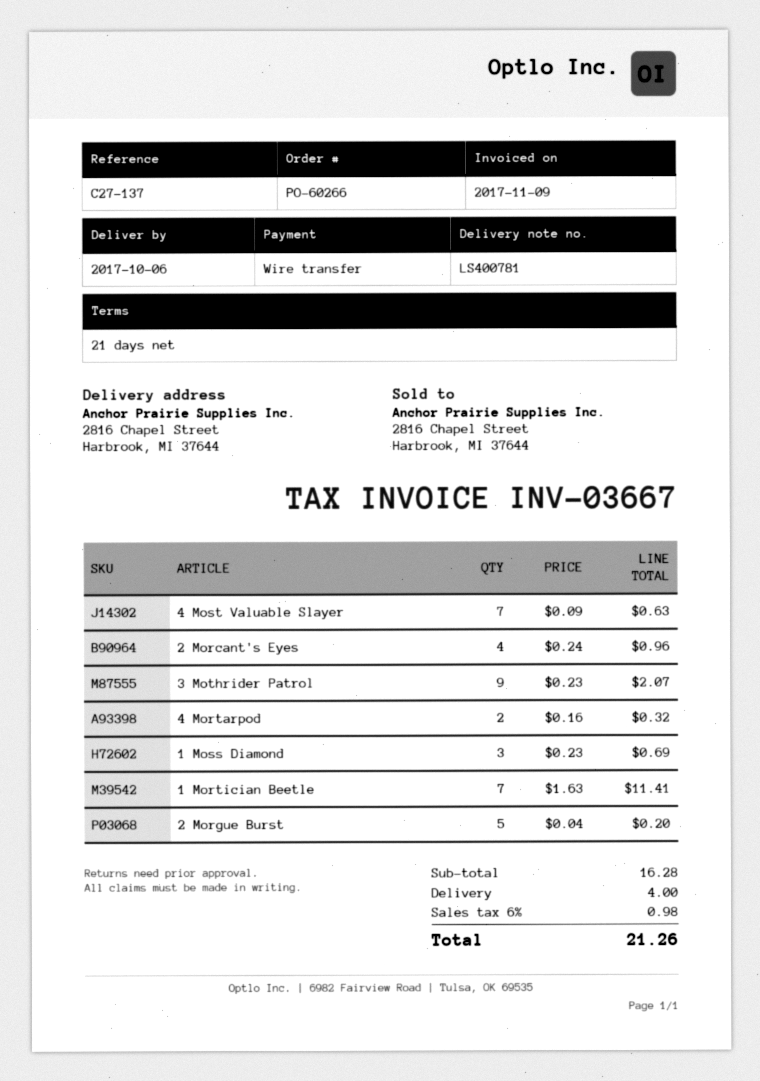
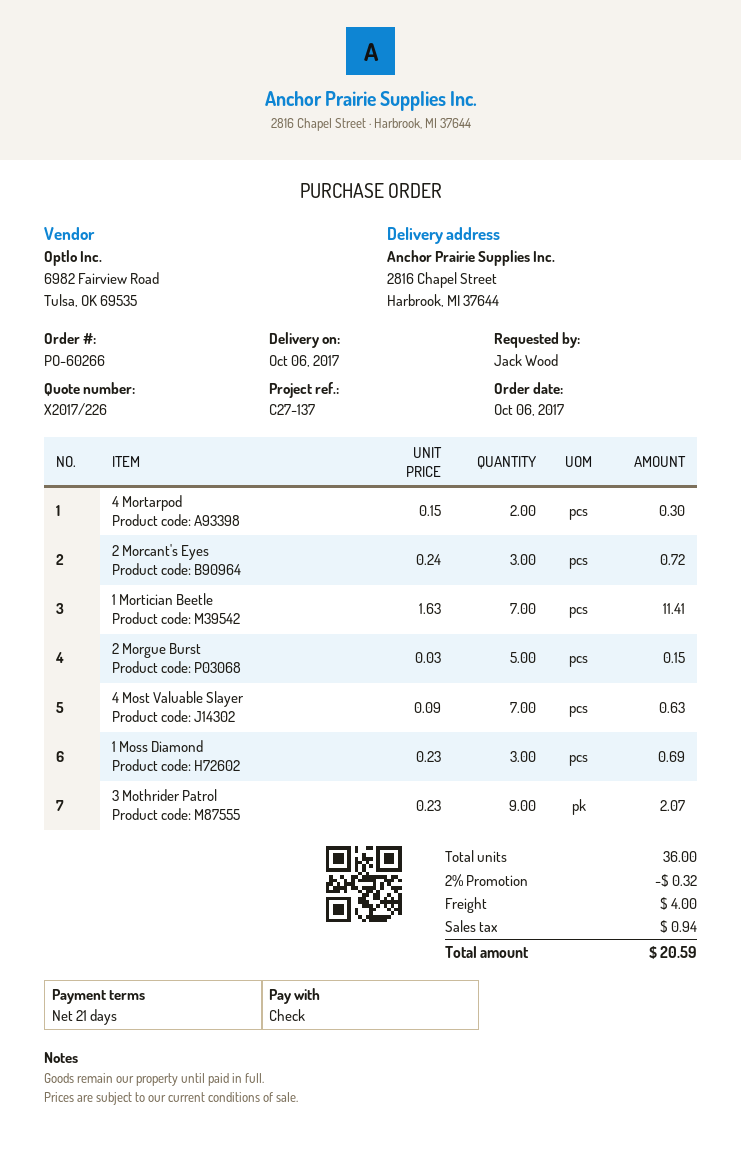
payment method: bank transfer -> cheque
2 Morcant's Eyes: 4 x 0.24 = 0.96 -> 3 x 0.24 = 0.72
4 Mortarpod: 2 x 0.16 = 0.32 -> 2 x 0.15 = 0.30
2 Morgue Burst: 5 x 0.04 = 0.20 -> 5 x 0.03 = 0.15
discount: none -> 2% = 0.32
tax: 0.98 -> 0.94
total: 21.26 -> 20.59

